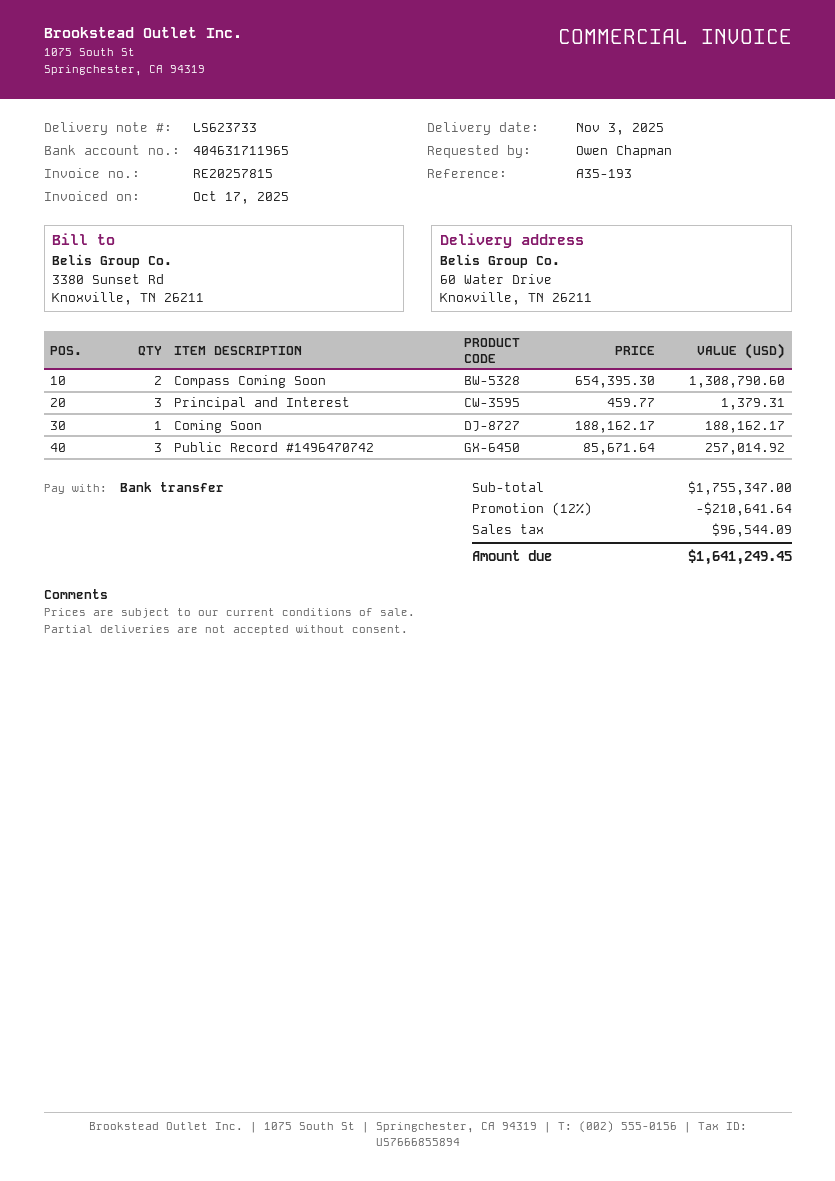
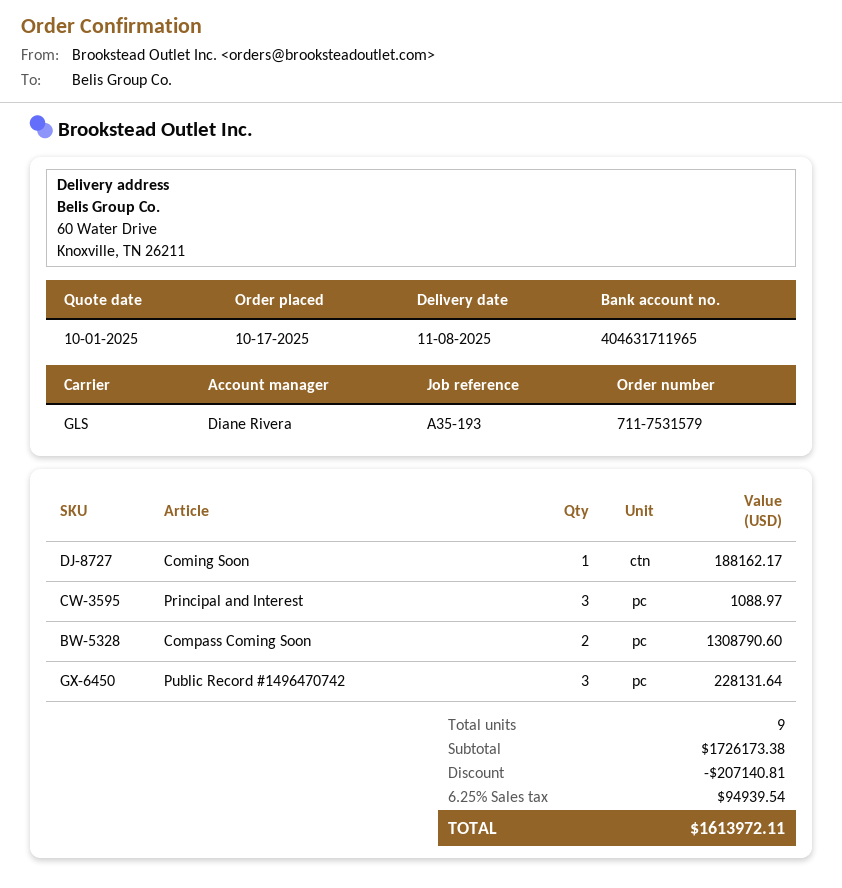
delivery date: 2025-11-03 -> 2025-11-08
Principal and Interest: 3 for 1379.31 -> 3 for 1088.97
Public Record #1496470742: 3 for 257014.92 -> 3 for 228131.64
subtotal: 1755347.00 -> 1726173.38
discount: 210641.64 -> 207140.81
tax: 96544.09 -> 94939.54
total: 1641249.45 -> 1613972.11

